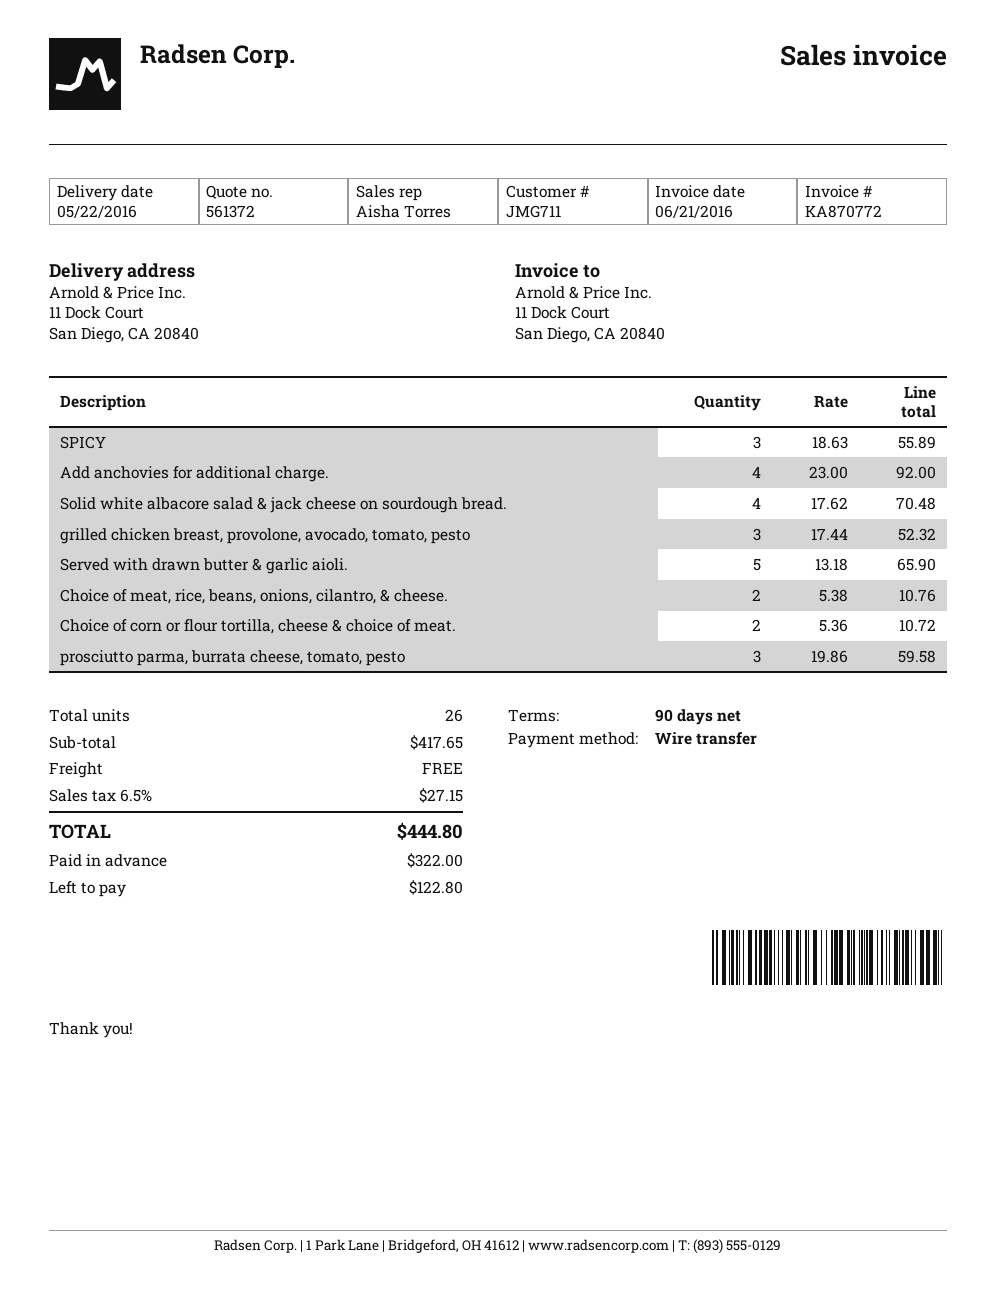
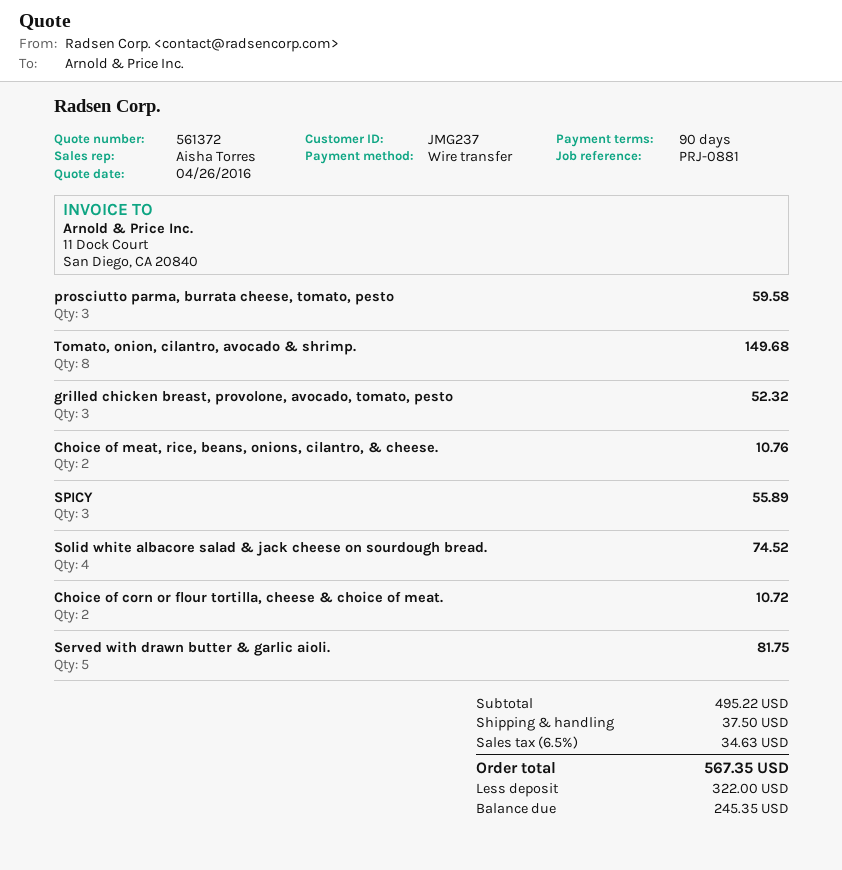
customer number: JMG711 -> JMG237
Add anchovies for additional charge.: 4 for 92.00 -> none
Solid white albacore salad & jack cheese on sourdough bread.: 4 for 70.48 -> 4 for 74.52
Served with drawn butter & garlic aioli.: 5 for 65.90 -> 5 for 81.75
Tomato, onion, cilantro, avocado & shrimp.: none -> 8 for 149.68
subtotal: 417.65 -> 495.22
shipping: 0.00 -> 37.50
tax: 6.5% = 27.15 -> 6.5% = 34.63
total: 444.80 -> 567.35
balance: 122.80 -> 245.35

